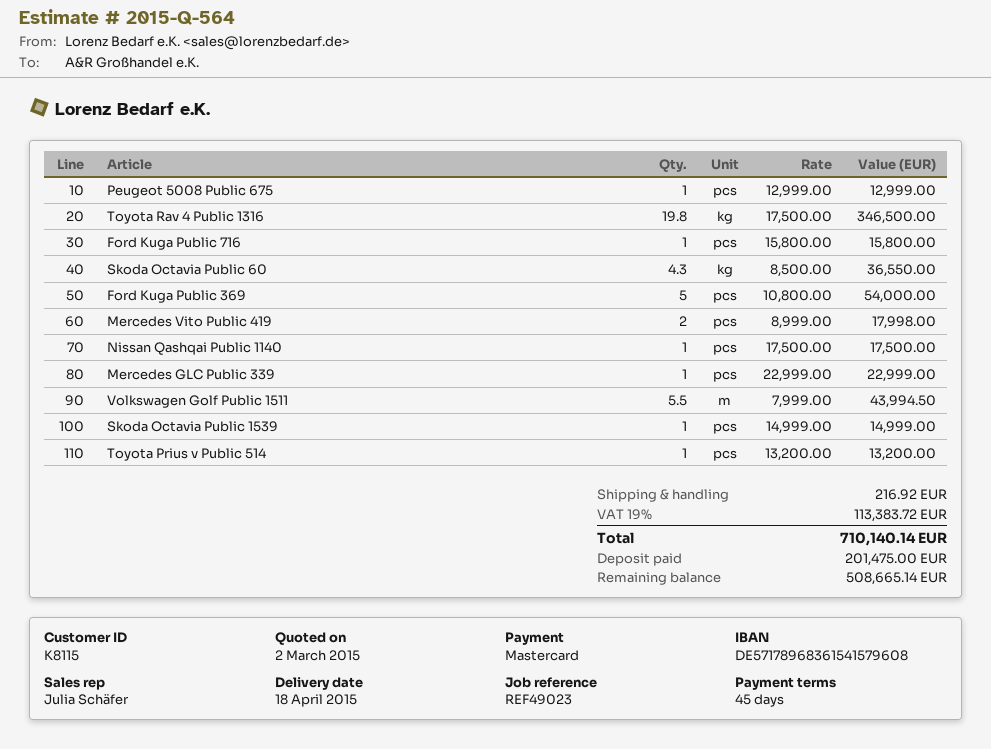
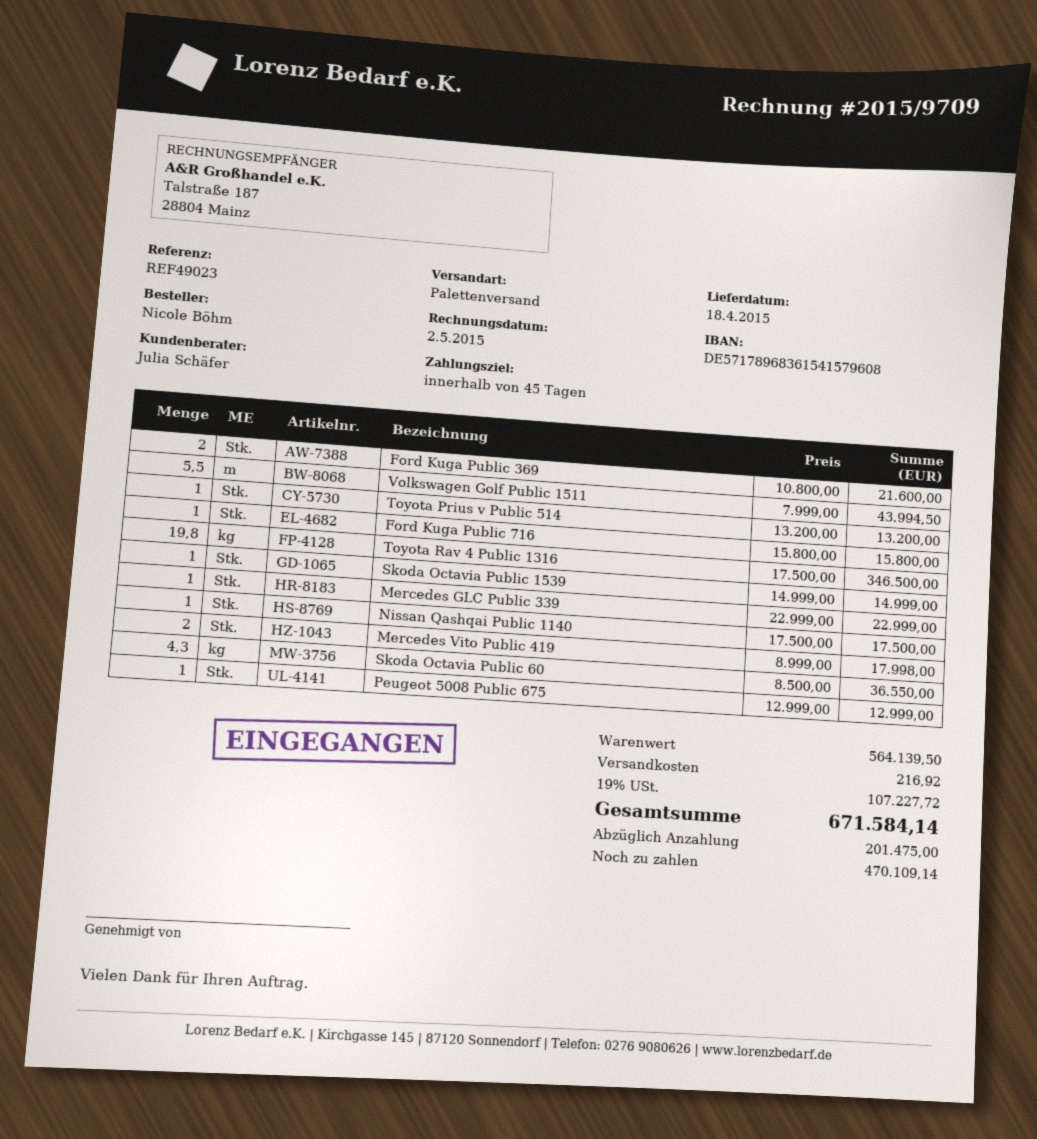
Ford Kuga Public 369: 5 x 10800.00 = 54000.00 -> 2 x 10800.00 = 21600.00
tax: 19% = 113383.72 -> 19% = 107227.72
total: 710140.14 -> 671584.14
balance: 508665.14 -> 470109.14

